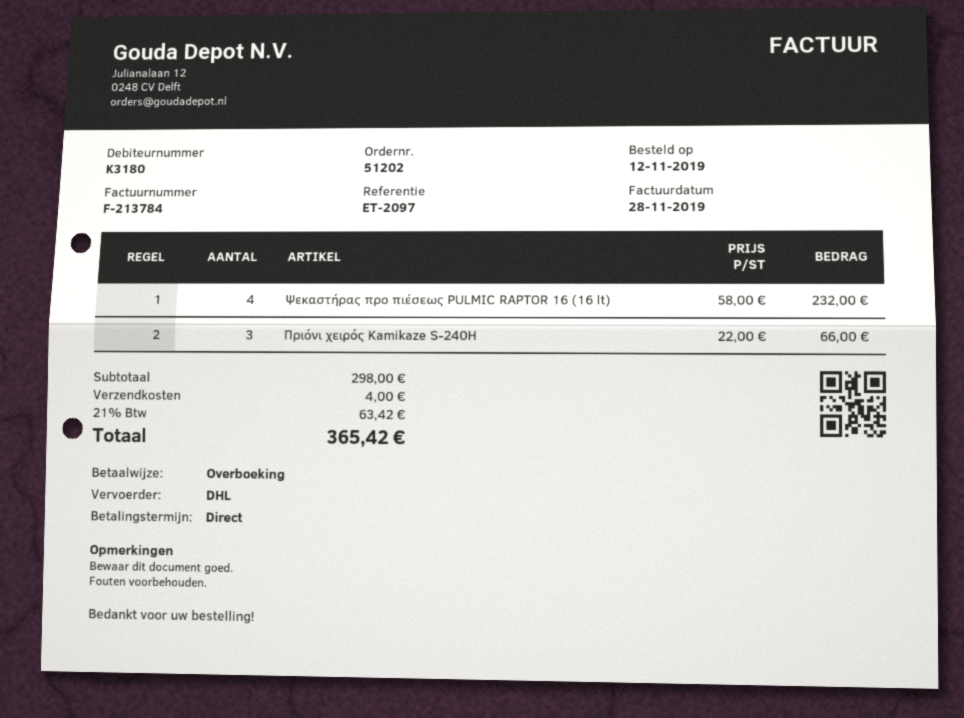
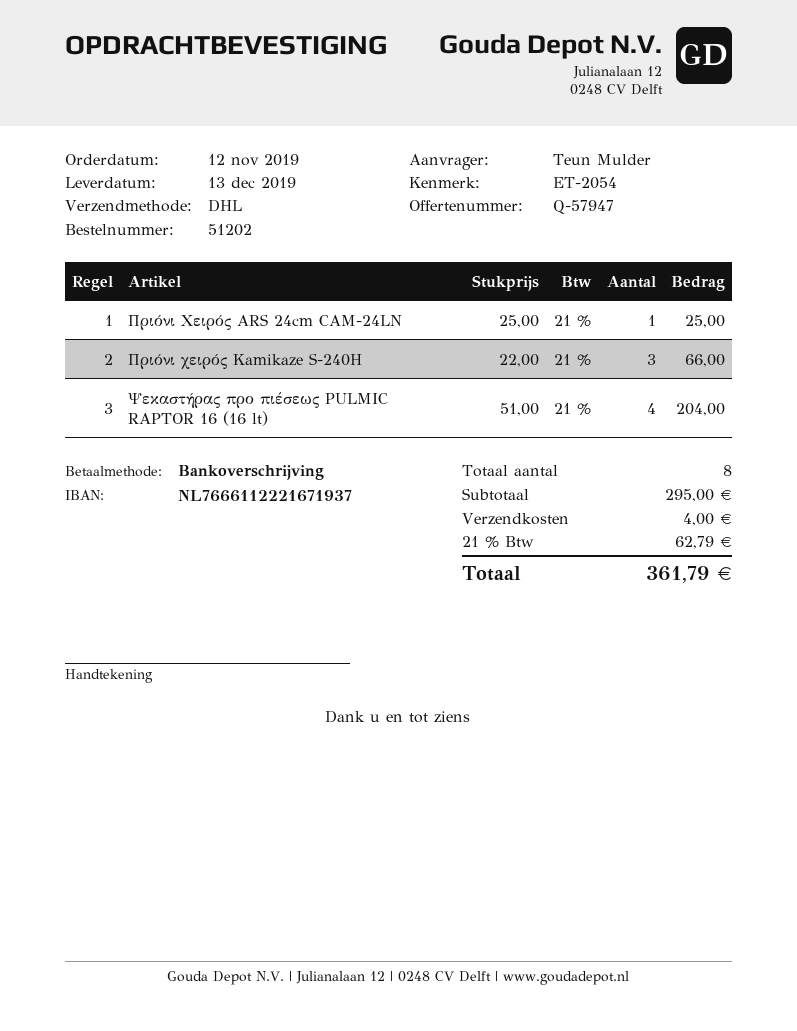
reference: ET-2097 -> ET-2054
Ψεκαστήρας προ πιέσεως PULMIC RAPTOR 16 (16 lt): 4 x 58.00 = 232.00 -> 4 x 51.00 = 204.00
Πριόνι Χειρός ARS 24cm CAM-24LN: none -> 1 x 25.00 = 25.00
subtotal: 298.00 -> 295.00
tax: 21% = 63.42 -> 21% = 62.79
total: 365.42 -> 361.79

